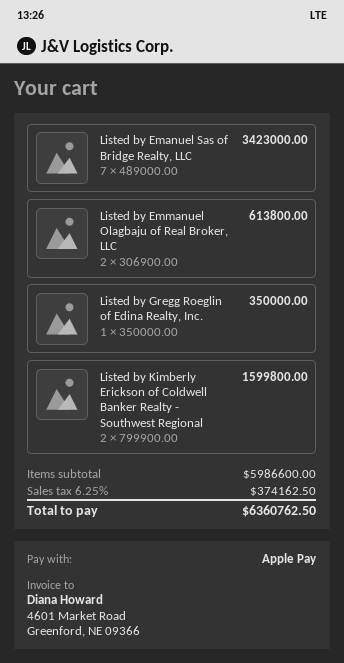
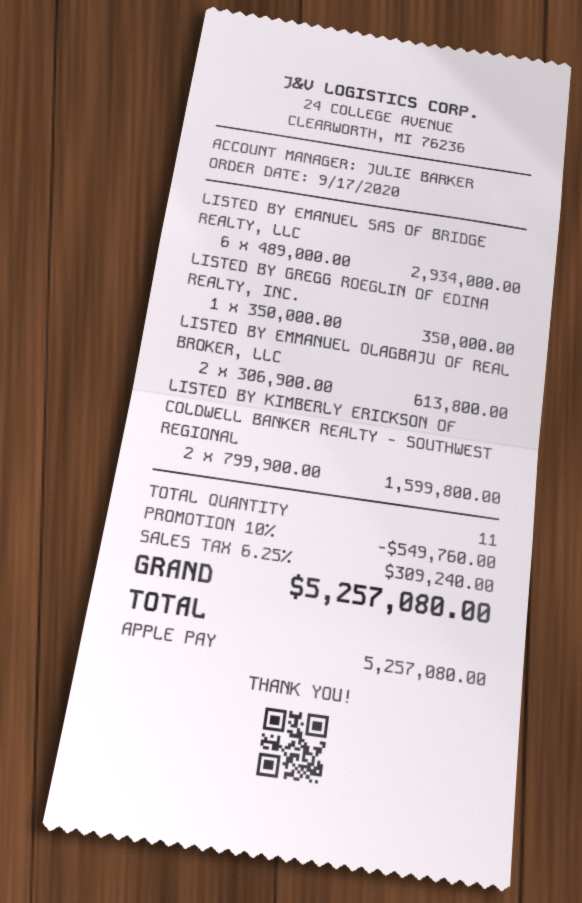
Listed by Emanuel Sas of Bridge Realty, LLC: 7 x 489000.00 = 3423000.00 -> 6 x 489000.00 = 2934000.00
discount: none -> 10% = 549760.00
tax: 6.25% = 374162.50 -> 6.25% = 309240.00
total: 6360762.50 -> 5257080.00

